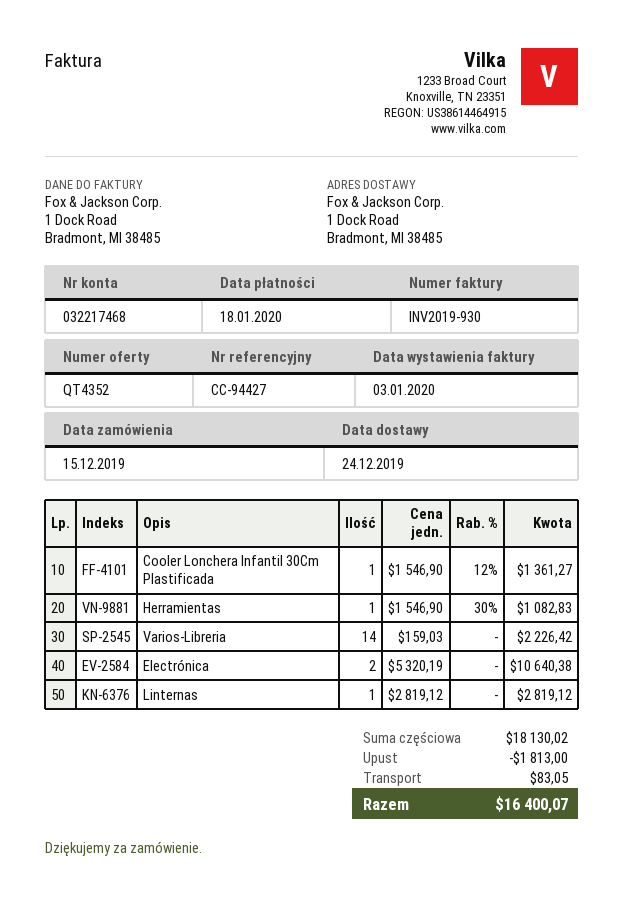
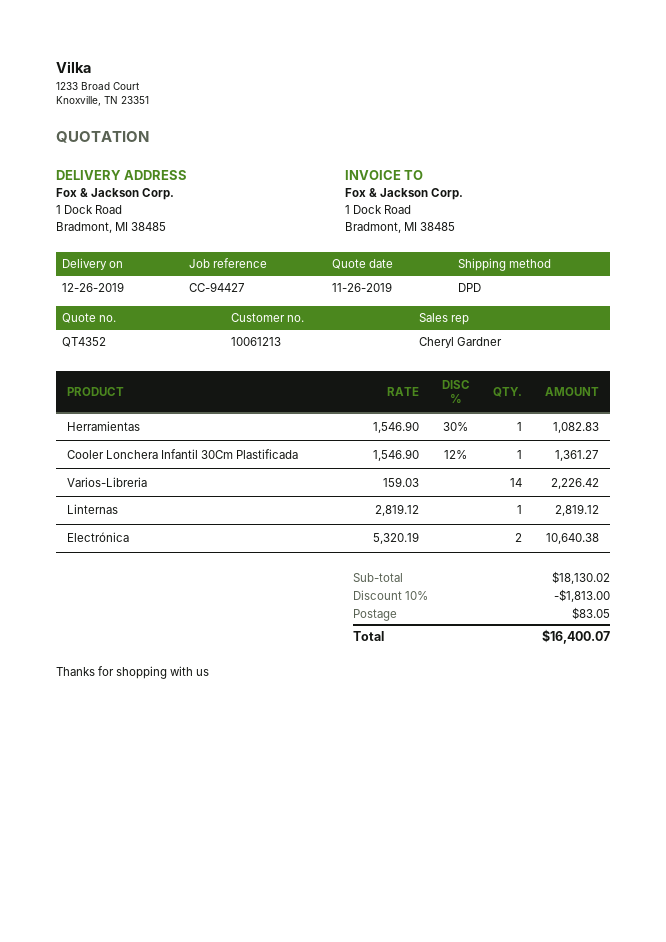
delivery date: 2019-12-24 -> 2019-12-26

